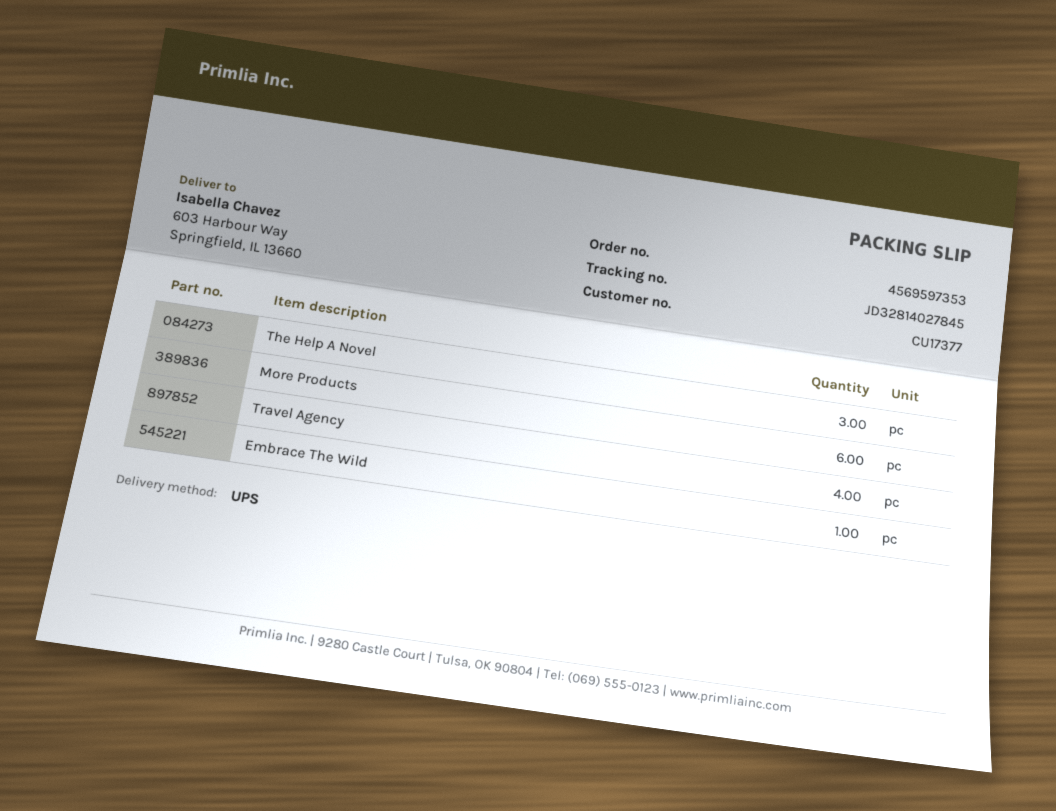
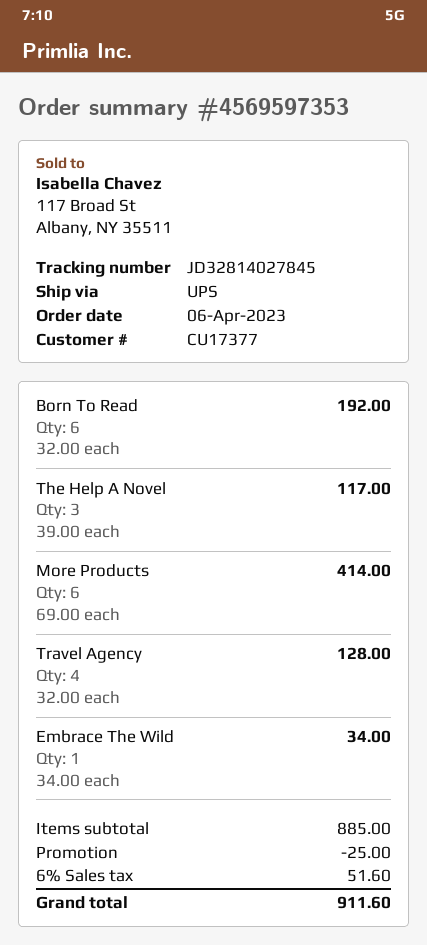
Born To Read: none -> 6

